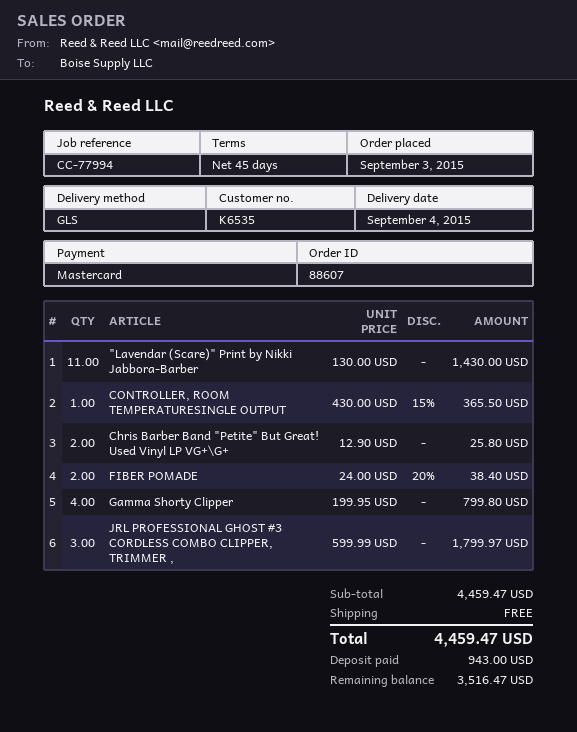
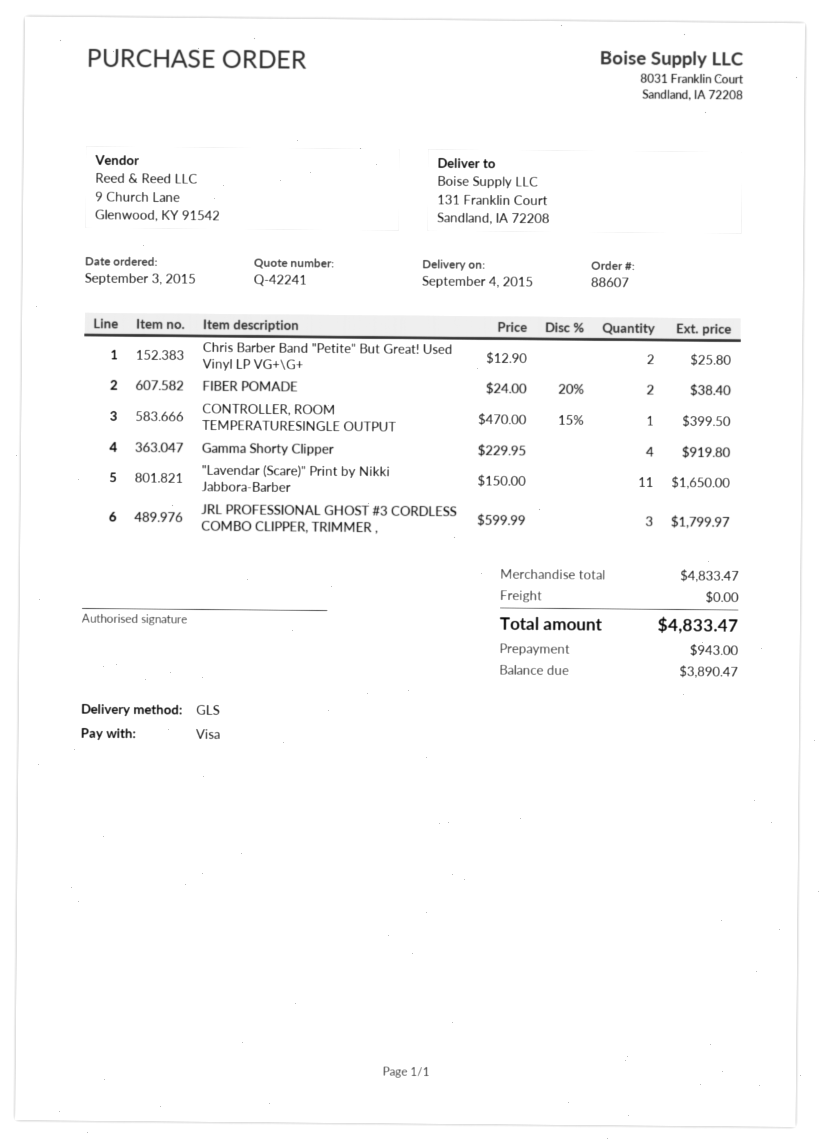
payment method: Mastercard -> Visa
"Lavendar (Scare)" Print by Nikki Jabbora-Barber: 11 x 130.00 = 1430.00 -> 11 x 150.00 = 1650.00
CONTROLLER, ROOM TEMPERATURESINGLE OUTPUT: 1 x 430.00 - 15% = 365.50 -> 1 x 470.00 - 15% = 399.50
Gamma Shorty Clipper: 4 x 199.95 = 799.80 -> 4 x 229.95 = 919.80
subtotal: 4459.47 -> 4833.47
total: 4459.47 -> 4833.47
balance: 3516.47 -> 3890.47

